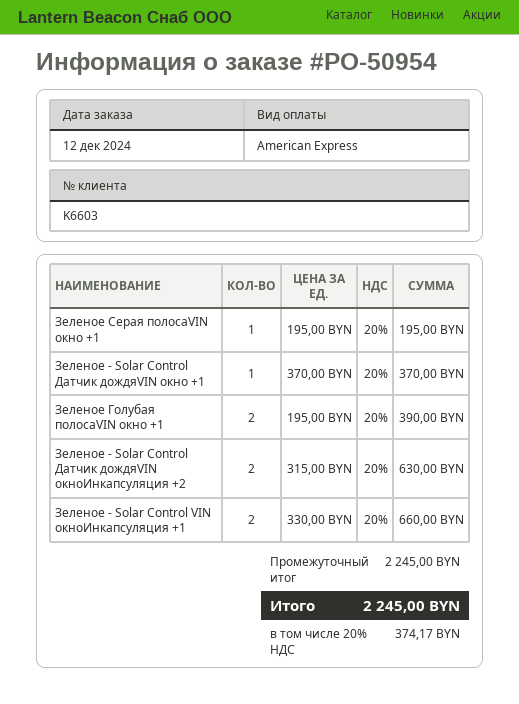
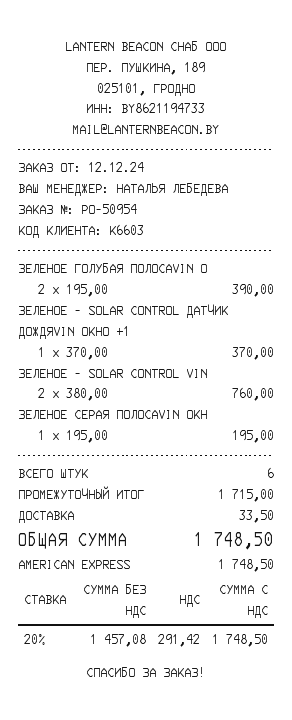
Зеленое - Solar Control Датчик дождяVIN окноИнкапсуляция +2: 2 x 315.00 = 630.00 -> none
Зеленое - Solar Control VIN окноИнкапсуляция +1: 2 x 330.00 = 660.00 -> 2 x 380.00 = 760.00
subtotal: 2245.00 -> 1715.00
shipping: none -> 33.50
tax: 20% = 374.17 -> 20% = 291.42
total: 2245.00 -> 1748.50

